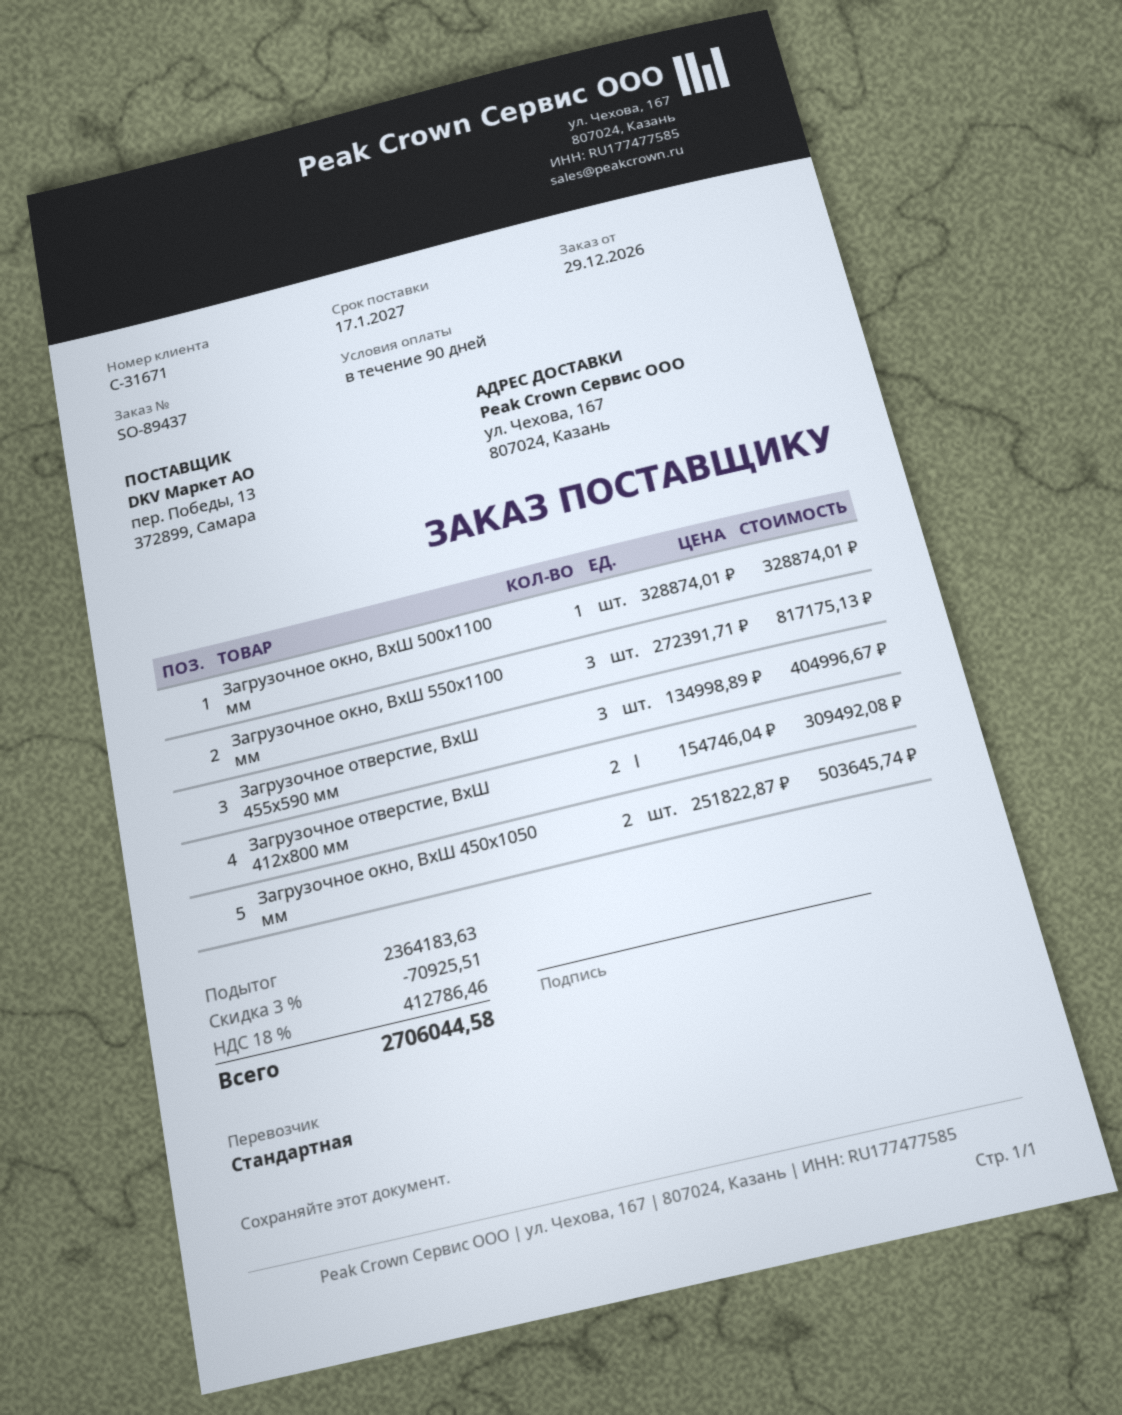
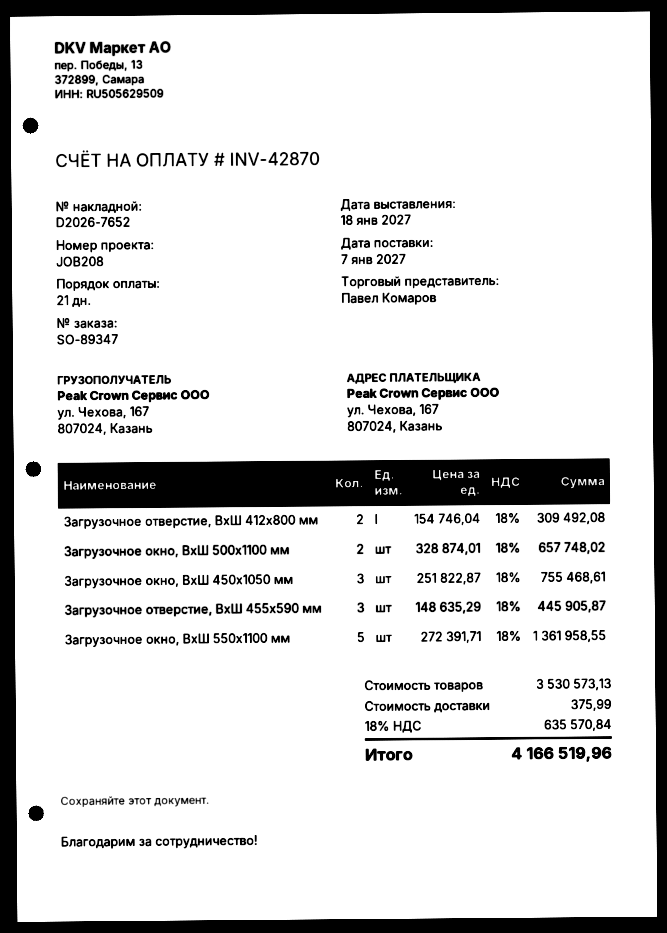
order number: SO-89437 -> SO-89347
delivery date: 2027-01-17 -> 2027-01-07
payment terms: 90 days -> 21 days
Загрузочное окно, ВхШ 500x1100 мм: 1 x 328874.01 = 328874.01 -> 2 x 328874.01 = 657748.02
Загрузочное окно, ВхШ 550x1100 мм: 3 x 272391.71 = 817175.13 -> 5 x 272391.71 = 1361958.55
Загрузочное отверстие, ВхШ 455x590 мм: 3 x 134998.89 = 404996.67 -> 3 x 148635.29 = 445905.87
Загрузочное окно, ВхШ 450x1050 мм: 2 x 251822.87 = 503645.74 -> 3 x 251822.87 = 755468.61
subtotal: 2364183.63 -> 3530573.13
discount: 3% = 70925.51 -> none
shipping: none -> 375.99
tax: 18% = 412786.46 -> 18% = 635570.84
total: 2706044.58 -> 4166519.96

